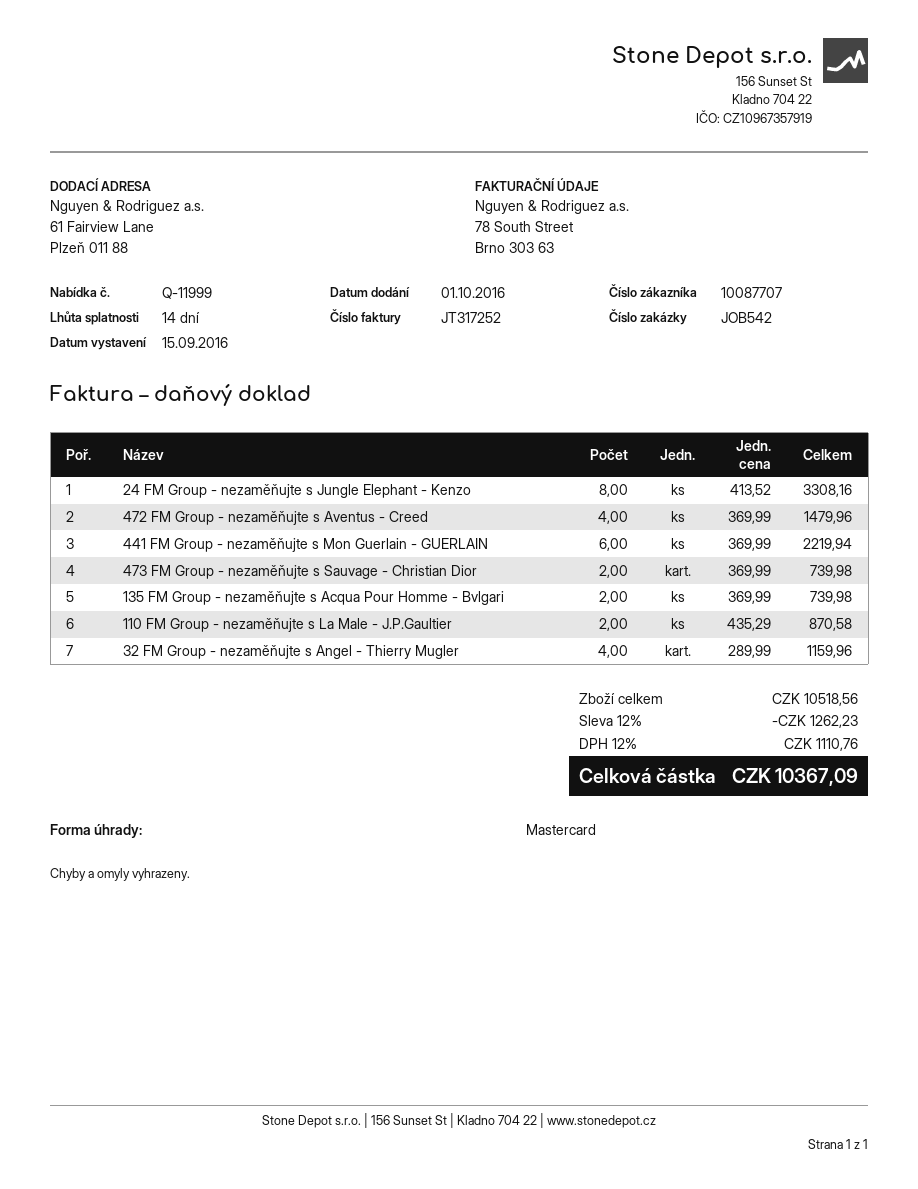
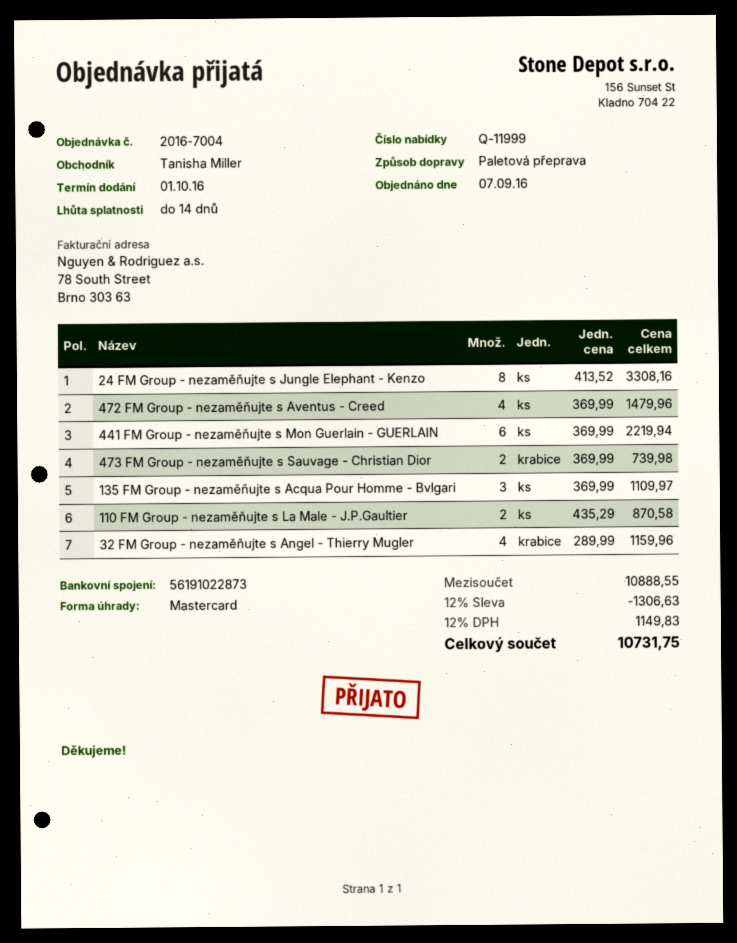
135 FM Group - nezaměňujte s Acqua Pour Homme - Bvlgari: 2 x 369.99 = 739.98 -> 3 x 369.99 = 1109.97
subtotal: 10518.56 -> 10888.55
discount: 12% = 1262.23 -> 12% = 1306.63
tax: 12% = 1110.76 -> 12% = 1149.83
total: 10367.09 -> 10731.75

